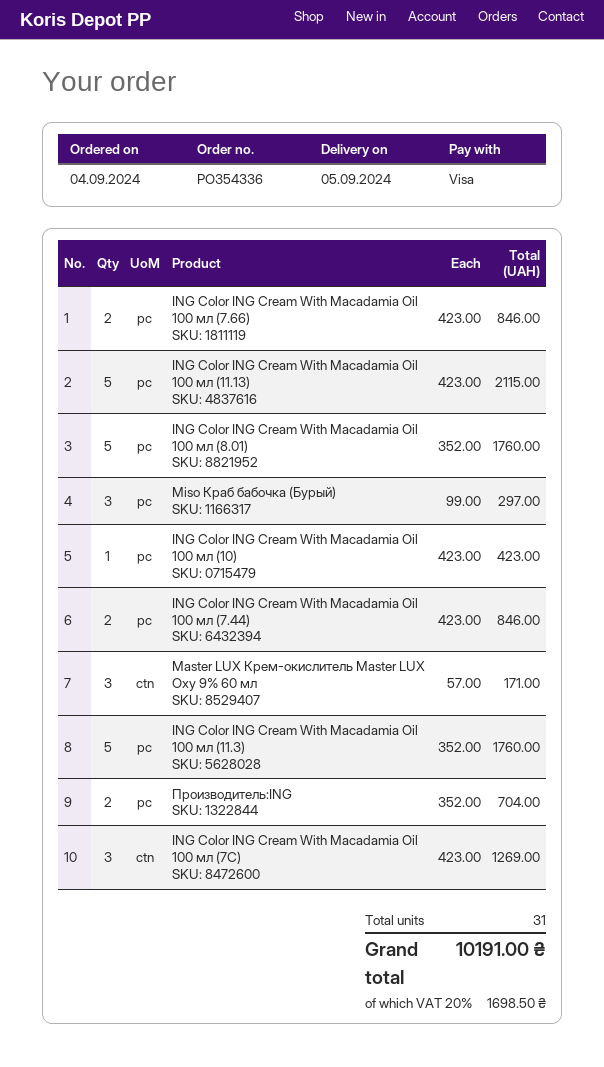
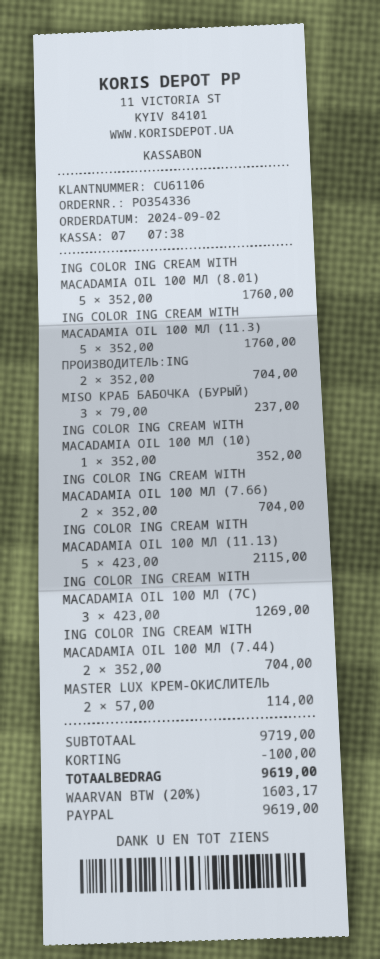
order date: 2024-09-04 -> 2024-09-02
payment method: Visa -> PayPal
ING Color ING Cream With Macadamia Oil 100 мл (7.66): 2 x 423.00 = 846.00 -> 2 x 352.00 = 704.00
Miso Краб бабочка (Бурый): 3 x 99.00 = 297.00 -> 3 x 79.00 = 237.00
ING Color ING Cream With Macadamia Oil 100 мл (10): 1 x 423.00 = 423.00 -> 1 x 352.00 = 352.00
ING Color ING Cream With Macadamia Oil 100 мл (7.44): 2 x 423.00 = 846.00 -> 2 x 352.00 = 704.00
Master LUX Крем-окислитель Master LUX Oxy 9% 60 мл: 3 x 57.00 = 171.00 -> 2 x 57.00 = 114.00
discount: none -> 100.00
tax: 20% = 1698.50 -> 20% = 1603.17
total: 10191.00 -> 9619.00

